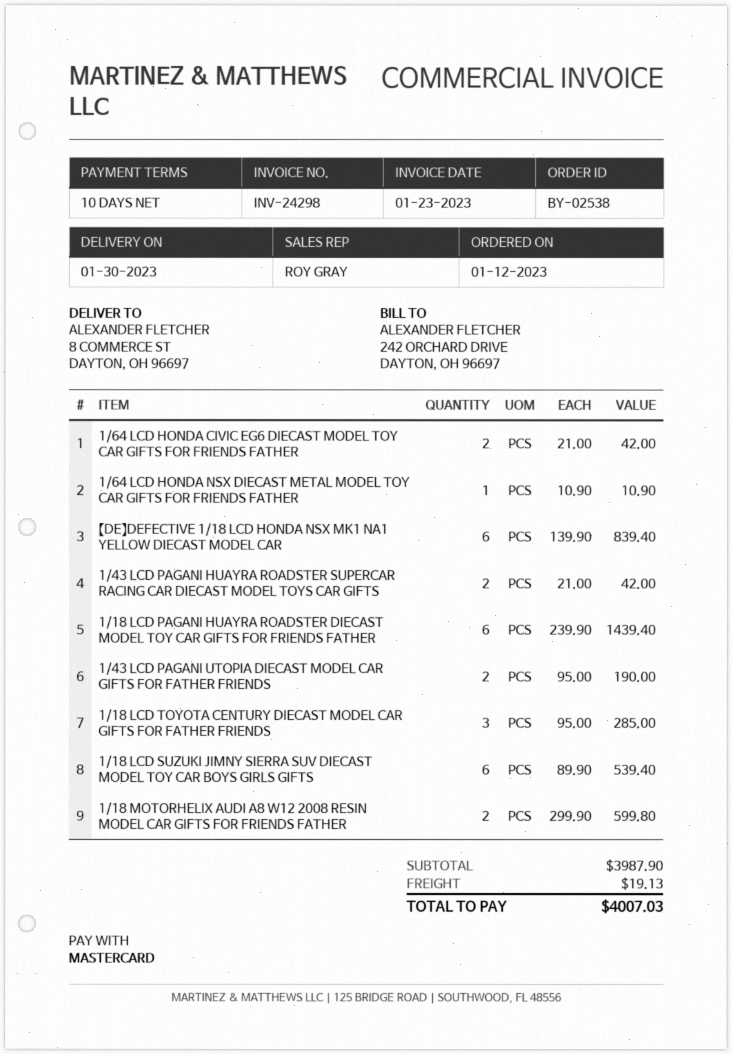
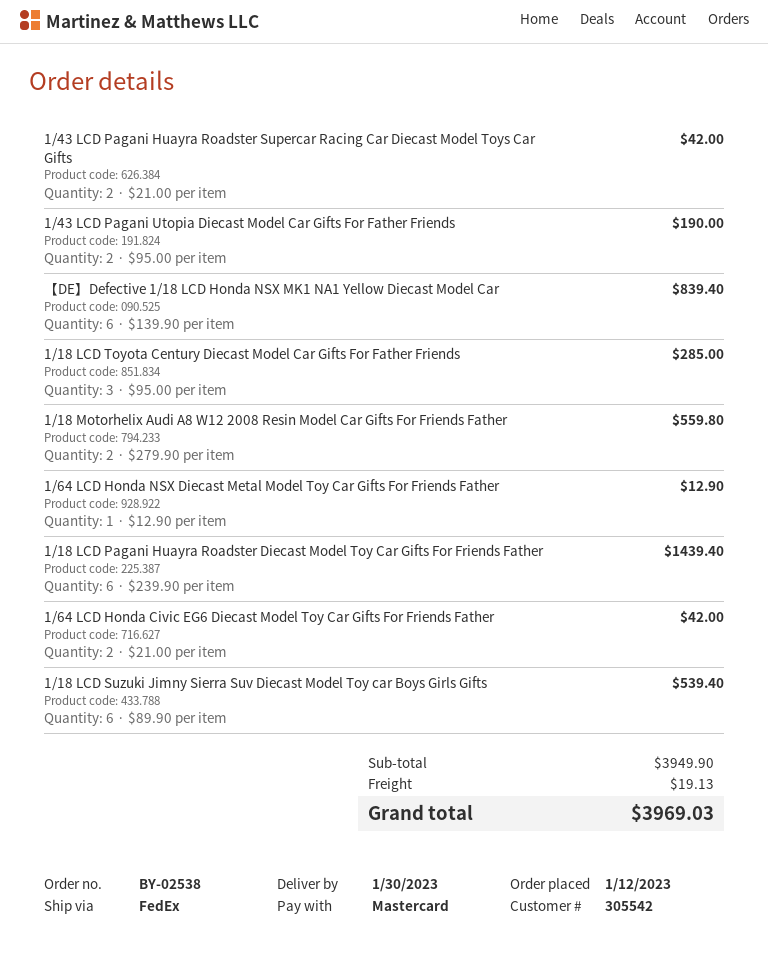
1/64 LCD HONDA NSX DIECAST METAL MODEL TOY CAR GIFTS FOR FRIENDS FATHER: 1 x 10.90 = 10.90 -> 1 x 12.90 = 12.90
1/18 MOTORHELIX AUDI A8 W12 2008 RESIN MODEL CAR GIFTS FOR FRIENDS FATHER: 2 x 299.90 = 599.80 -> 2 x 279.90 = 559.80
subtotal: 3987.90 -> 3949.90
total: 4007.03 -> 3969.03

